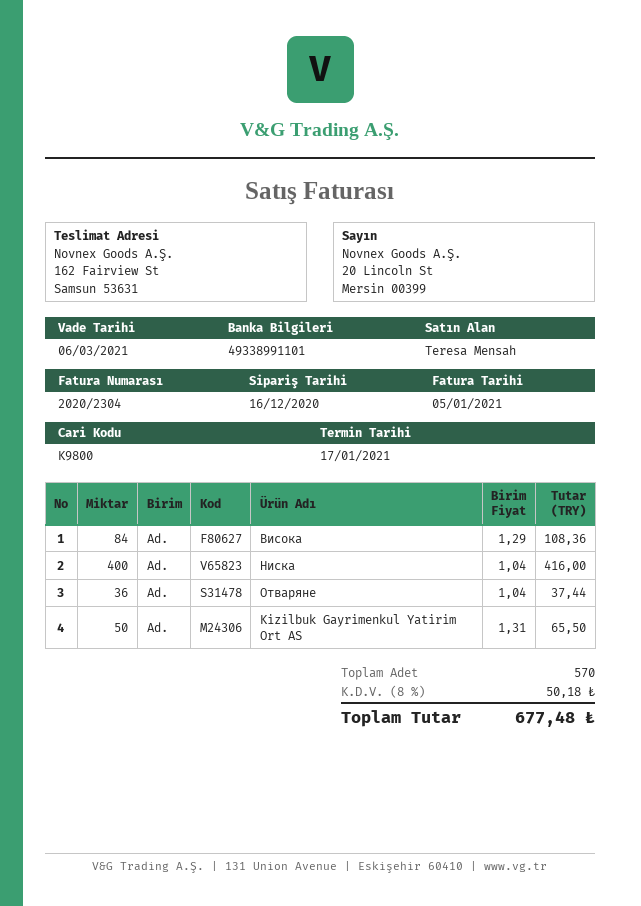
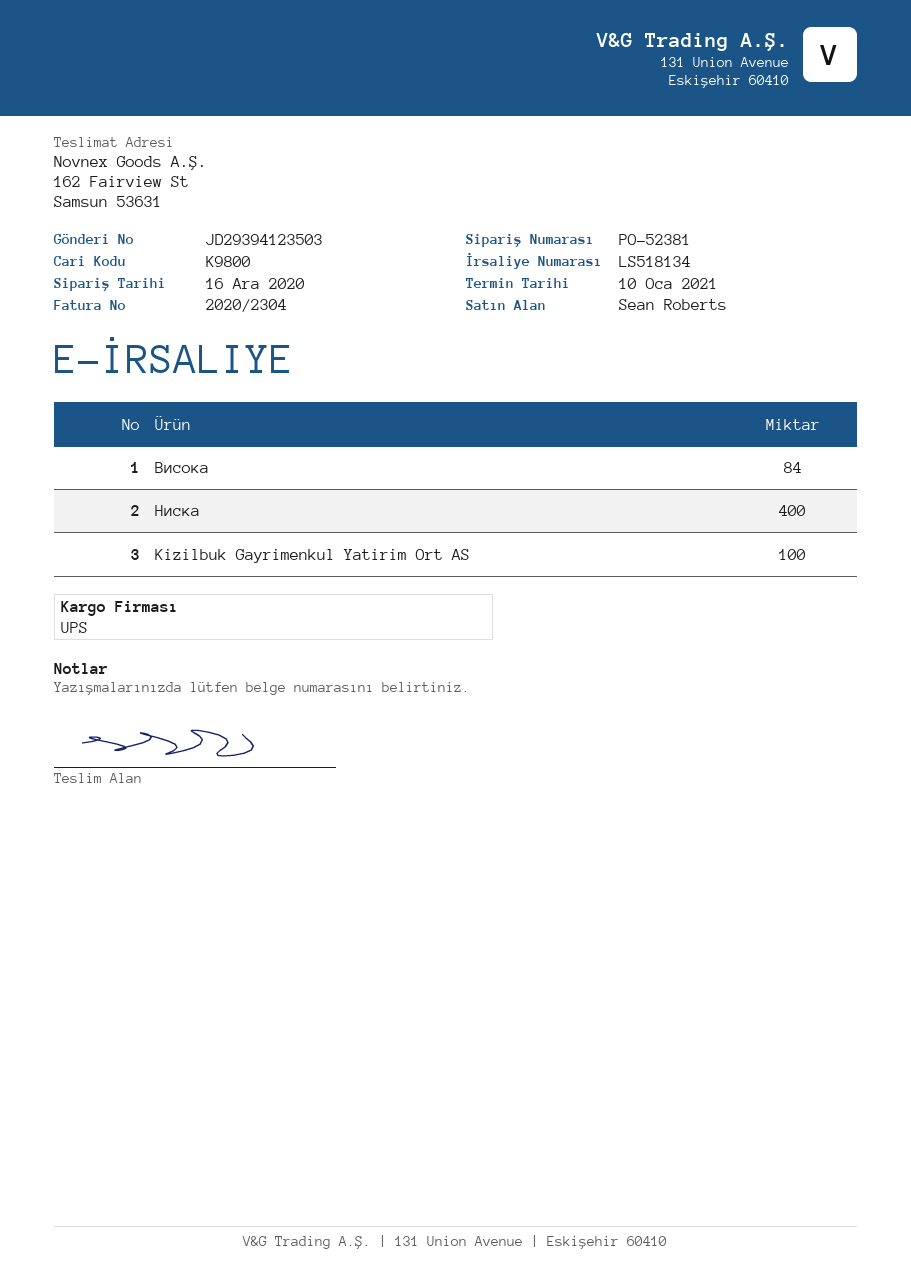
delivery date: 2021-01-17 -> 2021-01-10
ordered by: Teresa Mensah -> Sean Roberts
Отваряне: 36 -> none
Kizilbuk Gayrimenkul Yatirim Ort AS: 50 -> 100

